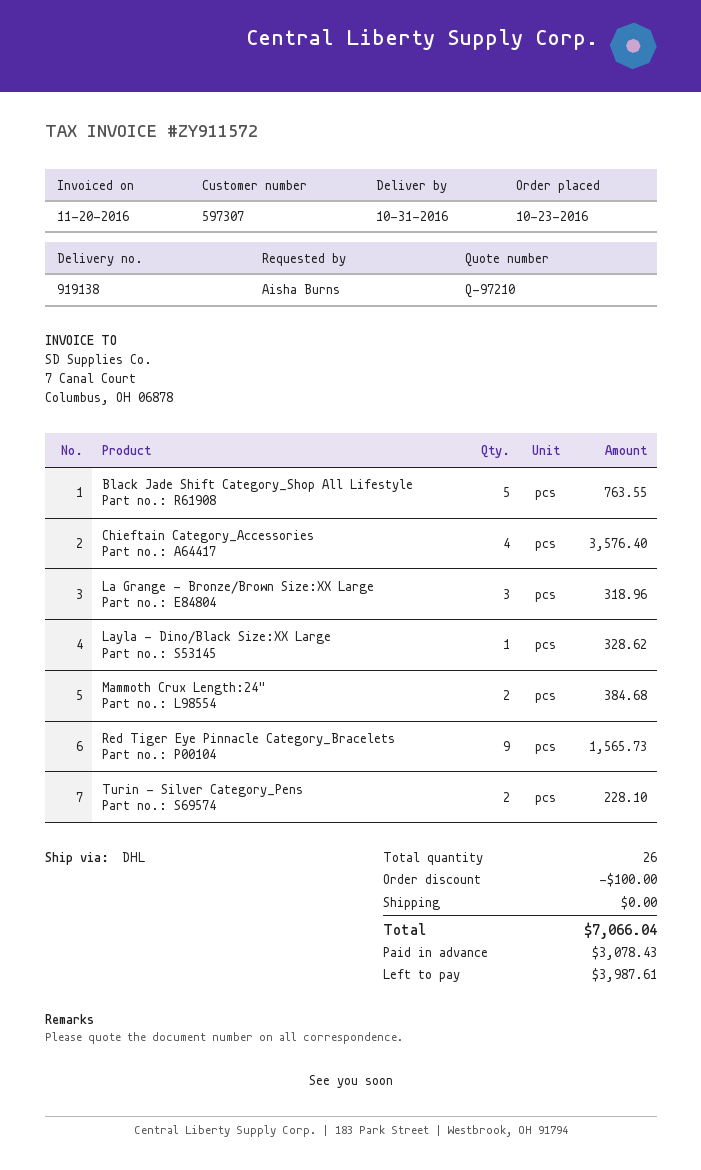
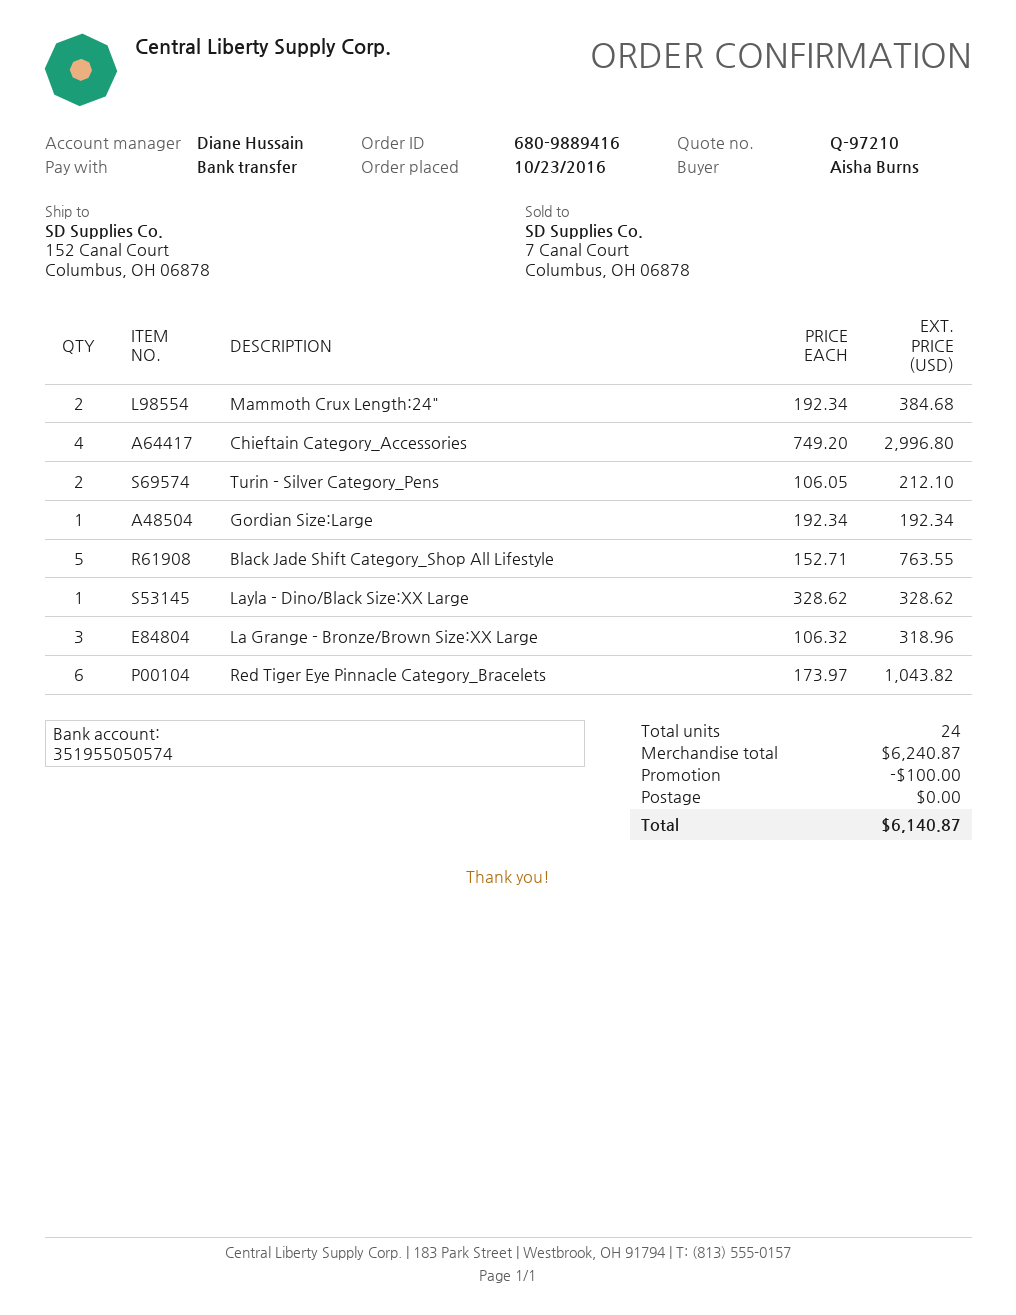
Chieftain Category_Accessories: 4 for 3576.40 -> 4 for 2996.80
Red Tiger Eye Pinnacle Category_Bracelets: 9 for 1565.73 -> 6 for 1043.82
Turin - Silver Category_Pens: 2 for 228.10 -> 2 for 212.10
Gordian Size:Large: none -> 1 for 192.34
total quantity: 26 -> 24
total: 7066.04 -> 6140.87

